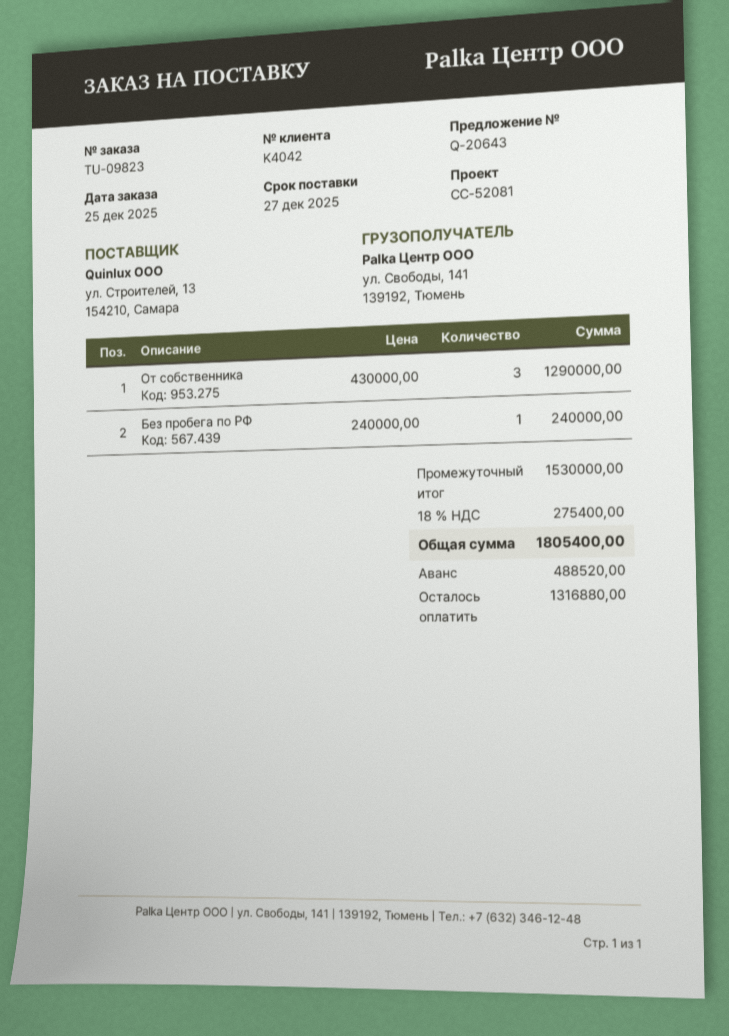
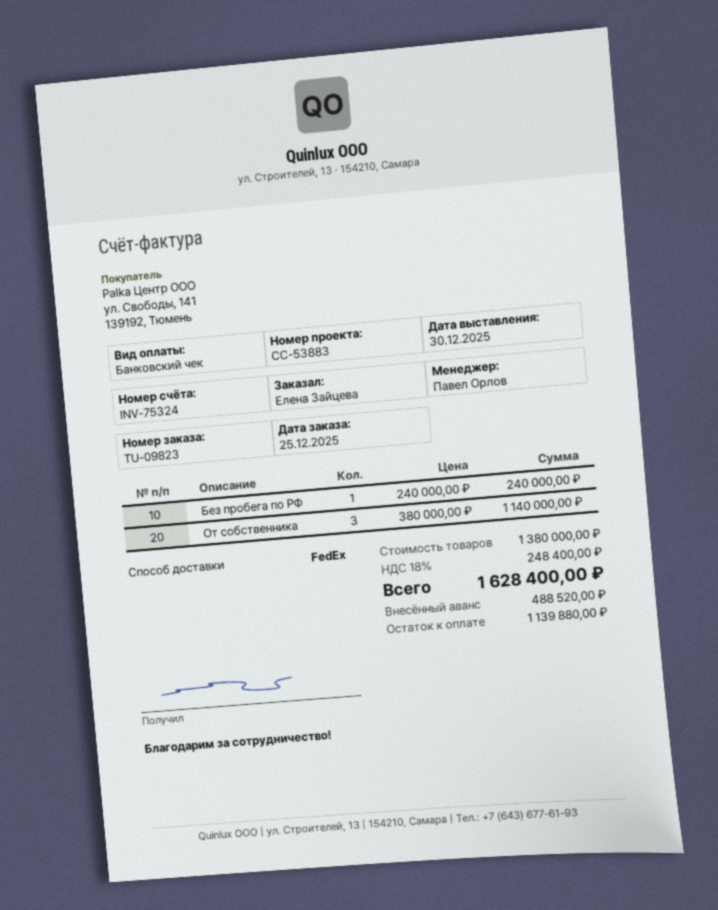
reference: CC-52081 -> CC-53883
От собственника: 3 x 430000.00 = 1290000.00 -> 3 x 380000.00 = 1140000.00
subtotal: 1530000.00 -> 1380000.00
tax: 18% = 275400.00 -> 18% = 248400.00
total: 1805400.00 -> 1628400.00
balance: 1316880.00 -> 1139880.00

